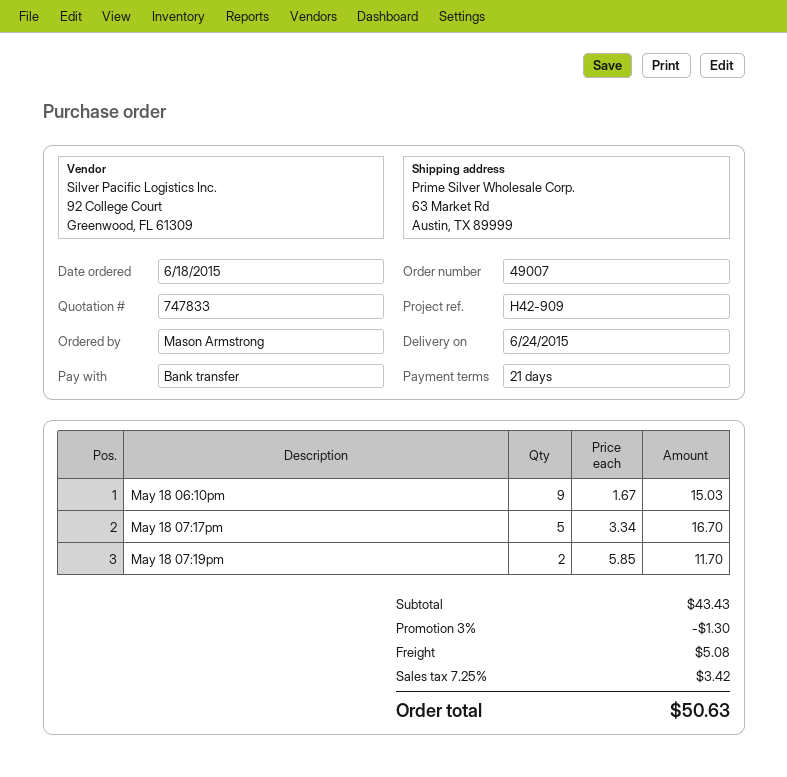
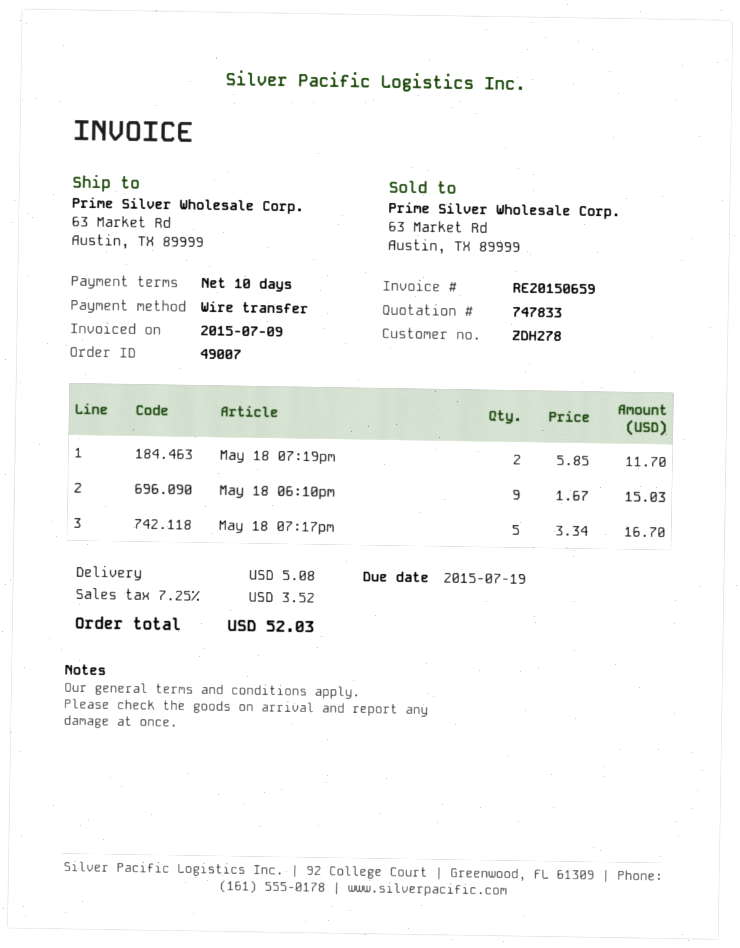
payment terms: 21 days -> 10 days
discount: 3% = 1.30 -> none
tax: 7.25% = 3.42 -> 7.25% = 3.52
total: 50.63 -> 52.03

